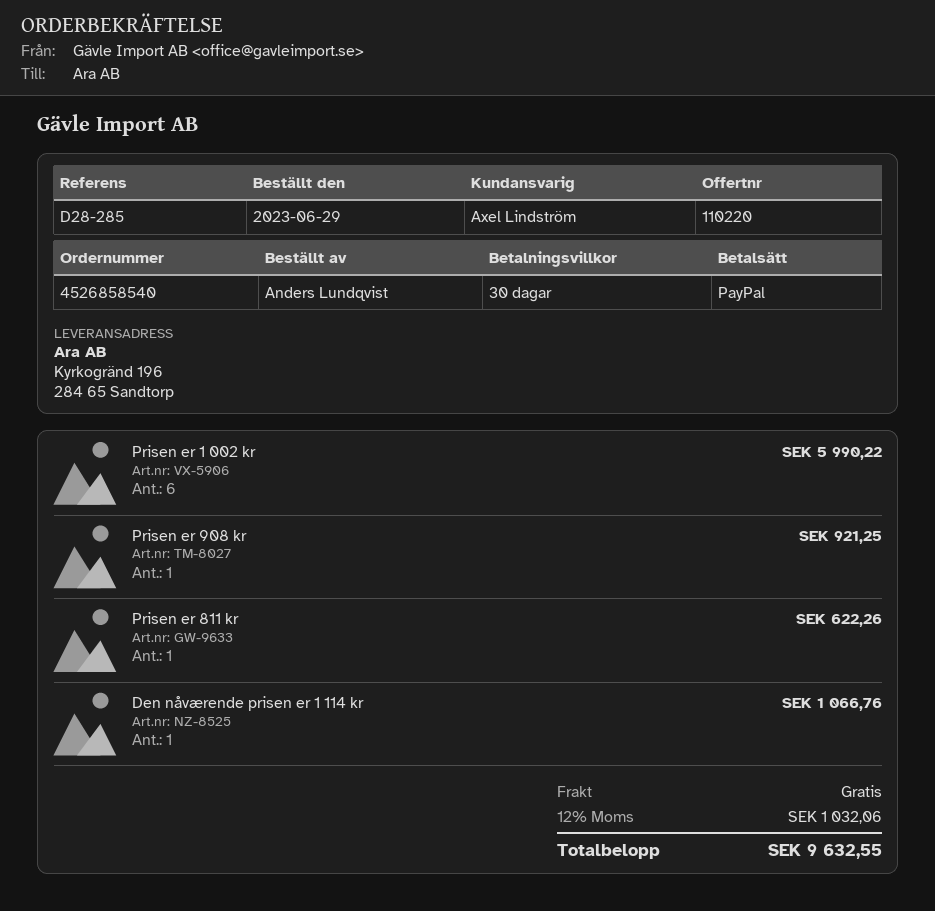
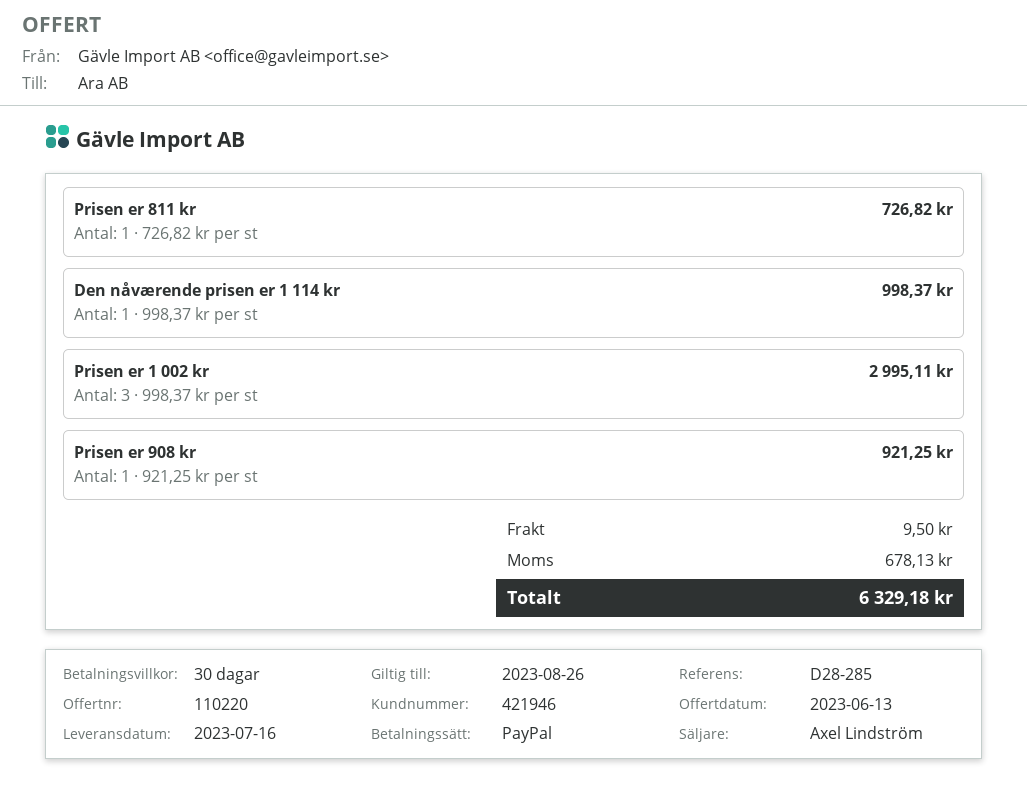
Prisen er 1 002 kr: 6 for 5990.22 -> 3 for 2995.11
Prisen er 811 kr: 1 for 622.26 -> 1 for 726.82
Den nåværende prisen er 1 114 kr: 1 for 1066.76 -> 1 for 998.37
shipping: 0.00 -> 9.50
tax: 1032.06 -> 678.13
total: 9632.55 -> 6329.18

